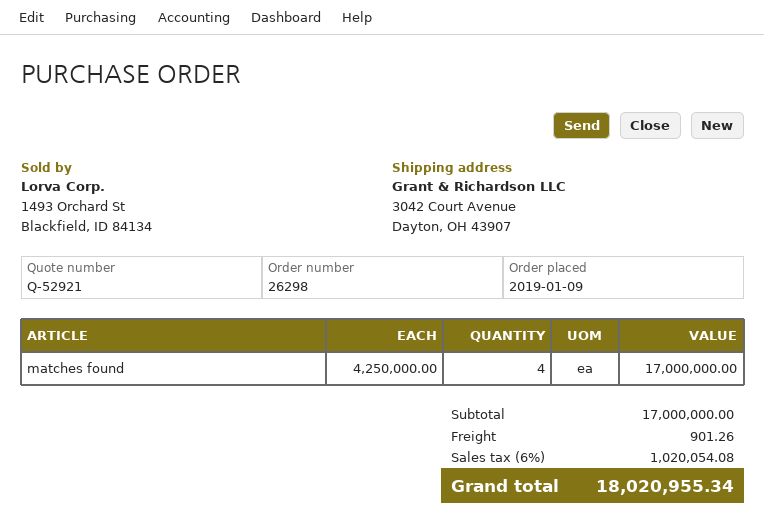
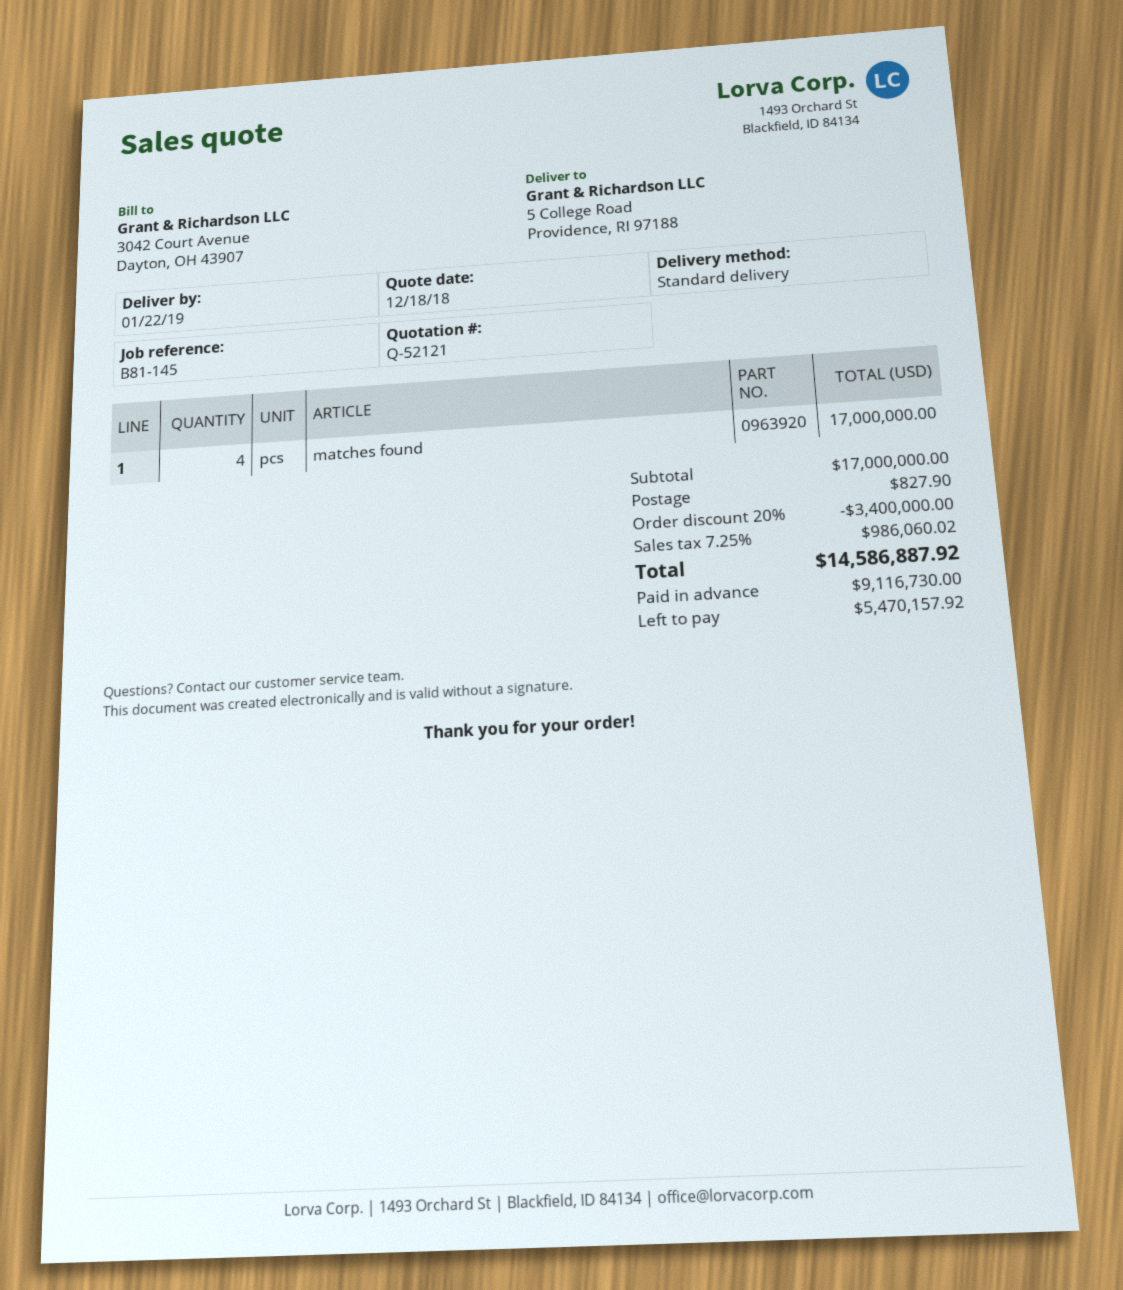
quote number: Q-52921 -> Q-52121
ship to: 3042 Court Avenue, Dayton, OH 43907 -> 5 College Road, Providence, RI 97188
discount: none -> 20% = 3400000.00
shipping: 901.26 -> 827.90
tax: 6% = 1020054.08 -> 7.25% = 986060.02
total: 18020955.34 -> 14586887.92

